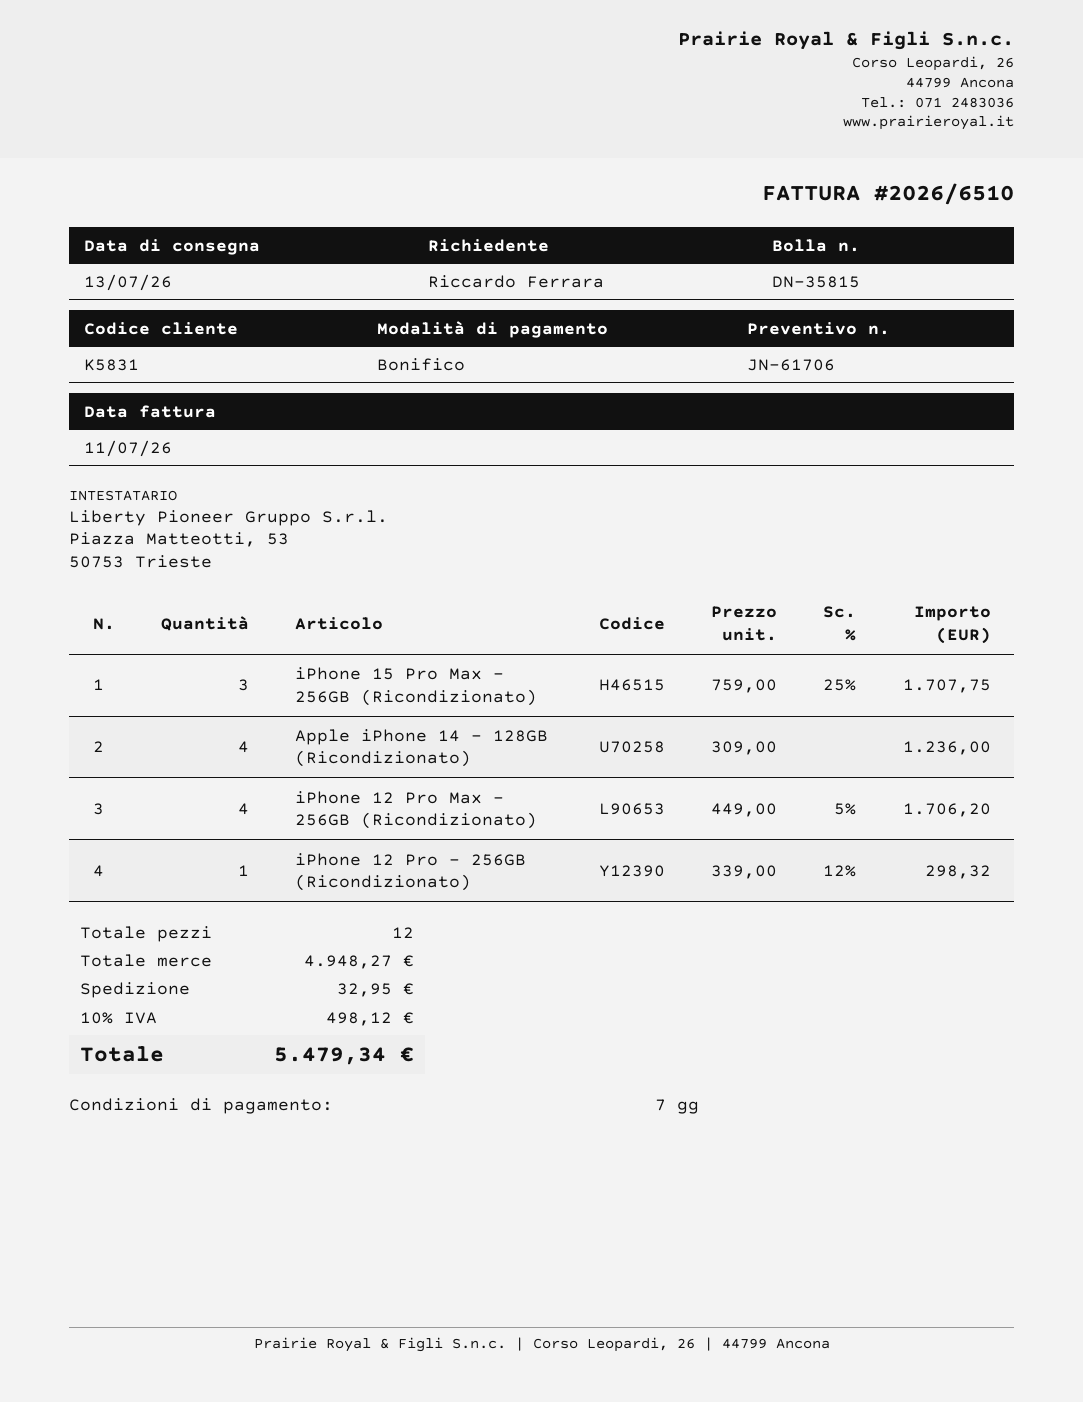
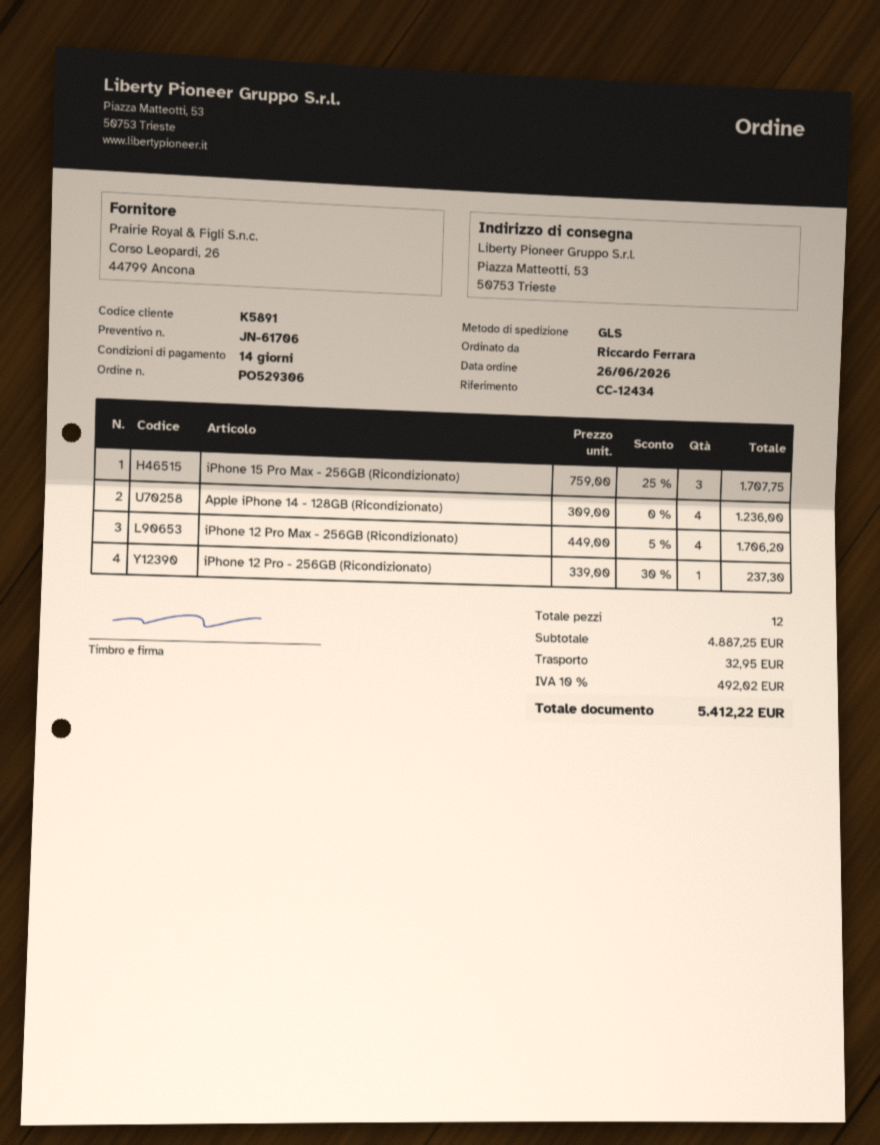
payment terms: 7 days -> 14 days
customer number: K5831 -> K5891
iPhone 12 Pro - 256GB (Ricondizionato): 1 x 339.00 - 12% = 298.32 -> 1 x 339.00 - 30% = 237.30
subtotal: 4948.27 -> 4887.25
tax: 10% = 498.12 -> 10% = 492.02
total: 5479.34 -> 5412.22

